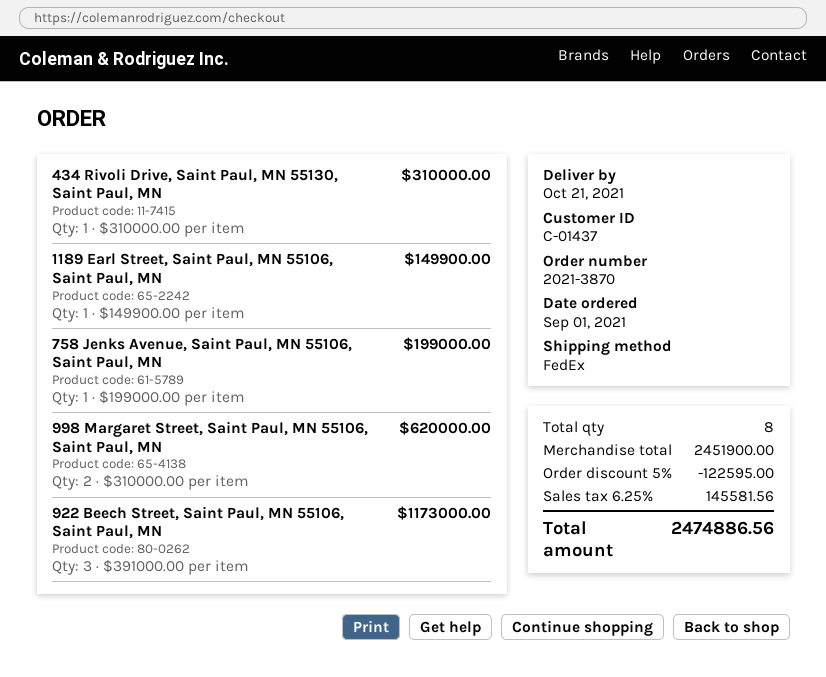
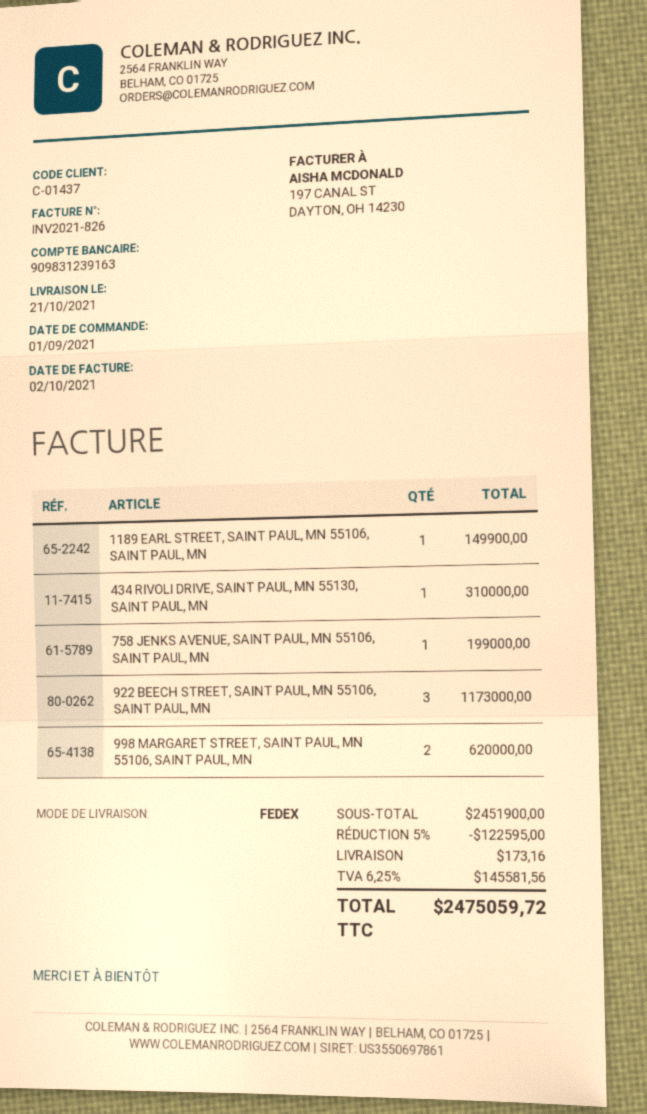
shipping: none -> 173.16
total: 2474886.56 -> 2475059.72

